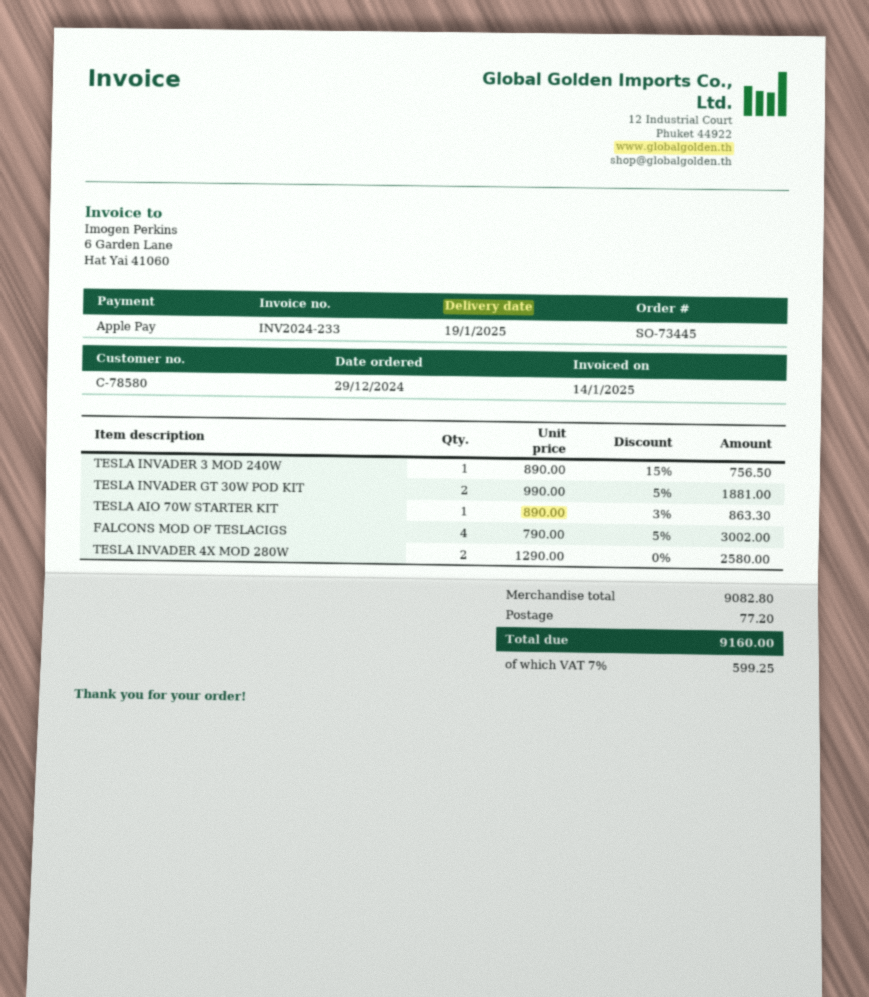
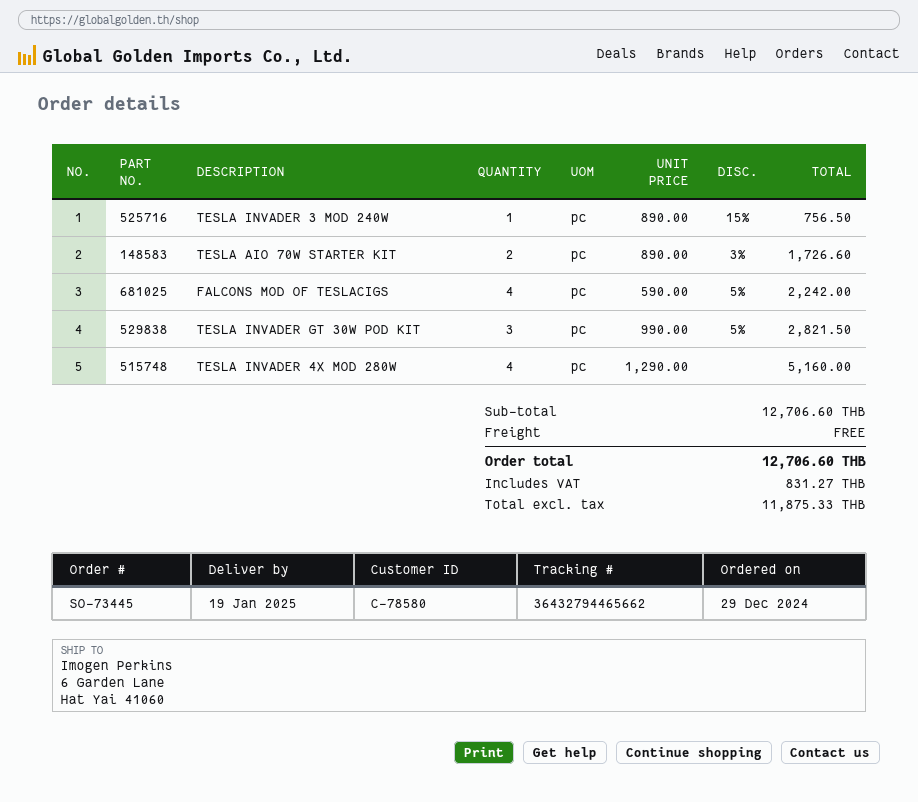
TESLA INVADER GT 30W POD KIT: 2 x 990.00 - 5% = 1881.00 -> 3 x 990.00 - 5% = 2821.50
TESLA AIO 70W STARTER KIT: 1 x 890.00 - 3% = 863.30 -> 2 x 890.00 - 3% = 1726.60
FALCONS MOD OF TESLACIGS: 4 x 790.00 - 5% = 3002.00 -> 4 x 590.00 - 5% = 2242.00
TESLA INVADER 4X MOD 280W: 2 x 1290.00 = 2580.00 -> 4 x 1290.00 = 5160.00
subtotal: 9082.80 -> 12706.60
shipping: 77.20 -> 0.00
tax: 599.25 -> 831.27
total: 9160.00 -> 12706.60

